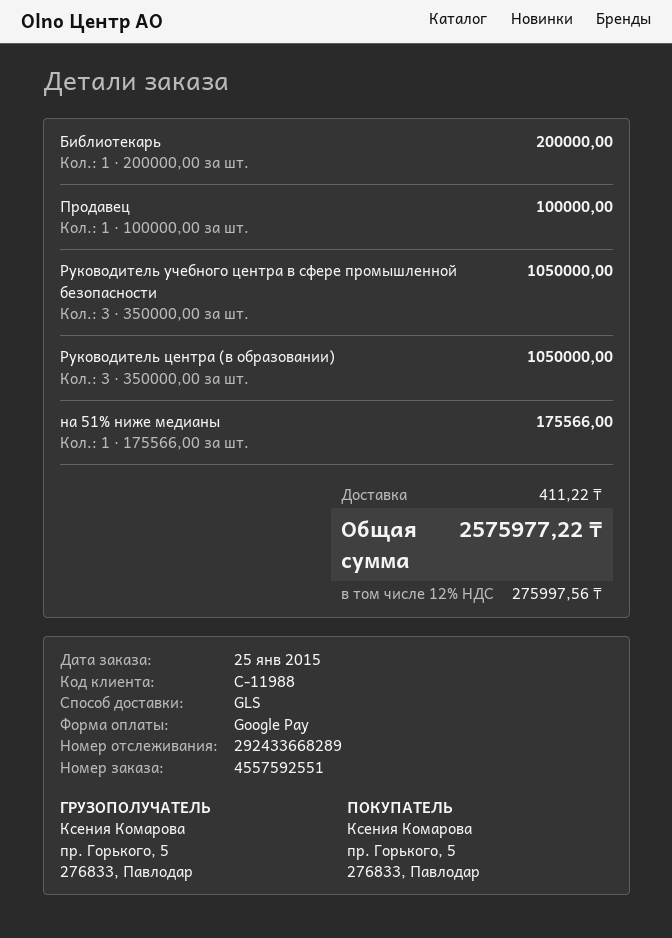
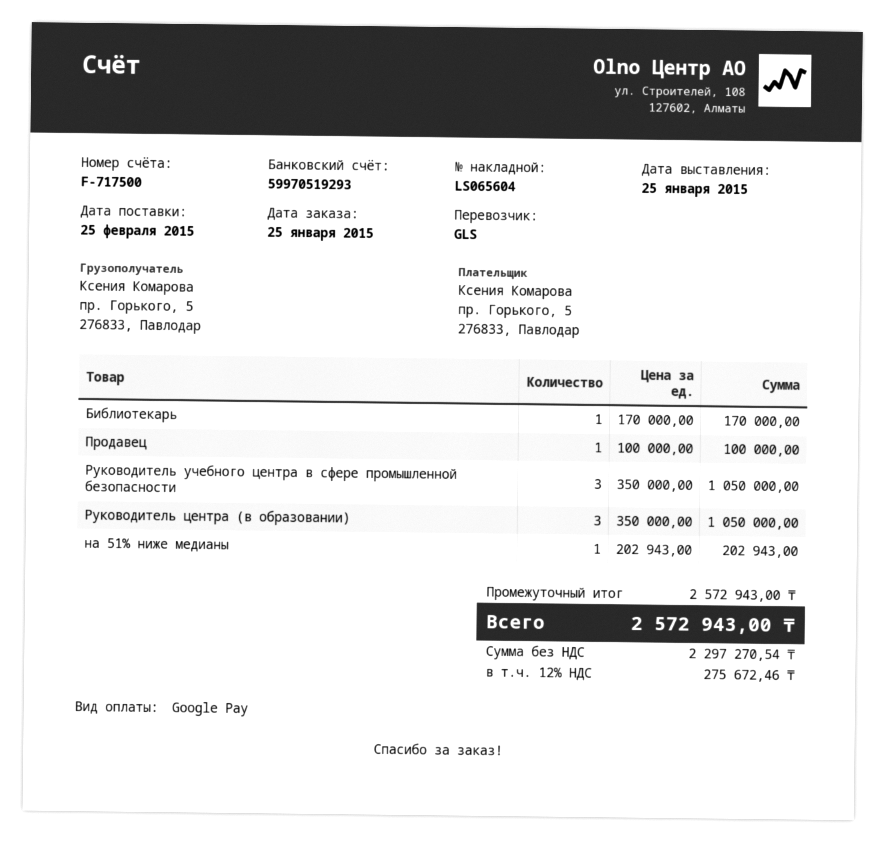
Библиотекарь: 1 x 200000.00 = 200000.00 -> 1 x 170000.00 = 170000.00
на 51% ниже медианы: 1 x 175566.00 = 175566.00 -> 1 x 202943.00 = 202943.00
shipping: 411.22 -> none
tax: 12% = 275997.56 -> 12% = 275672.46
total: 2575977.22 -> 2572943.00

